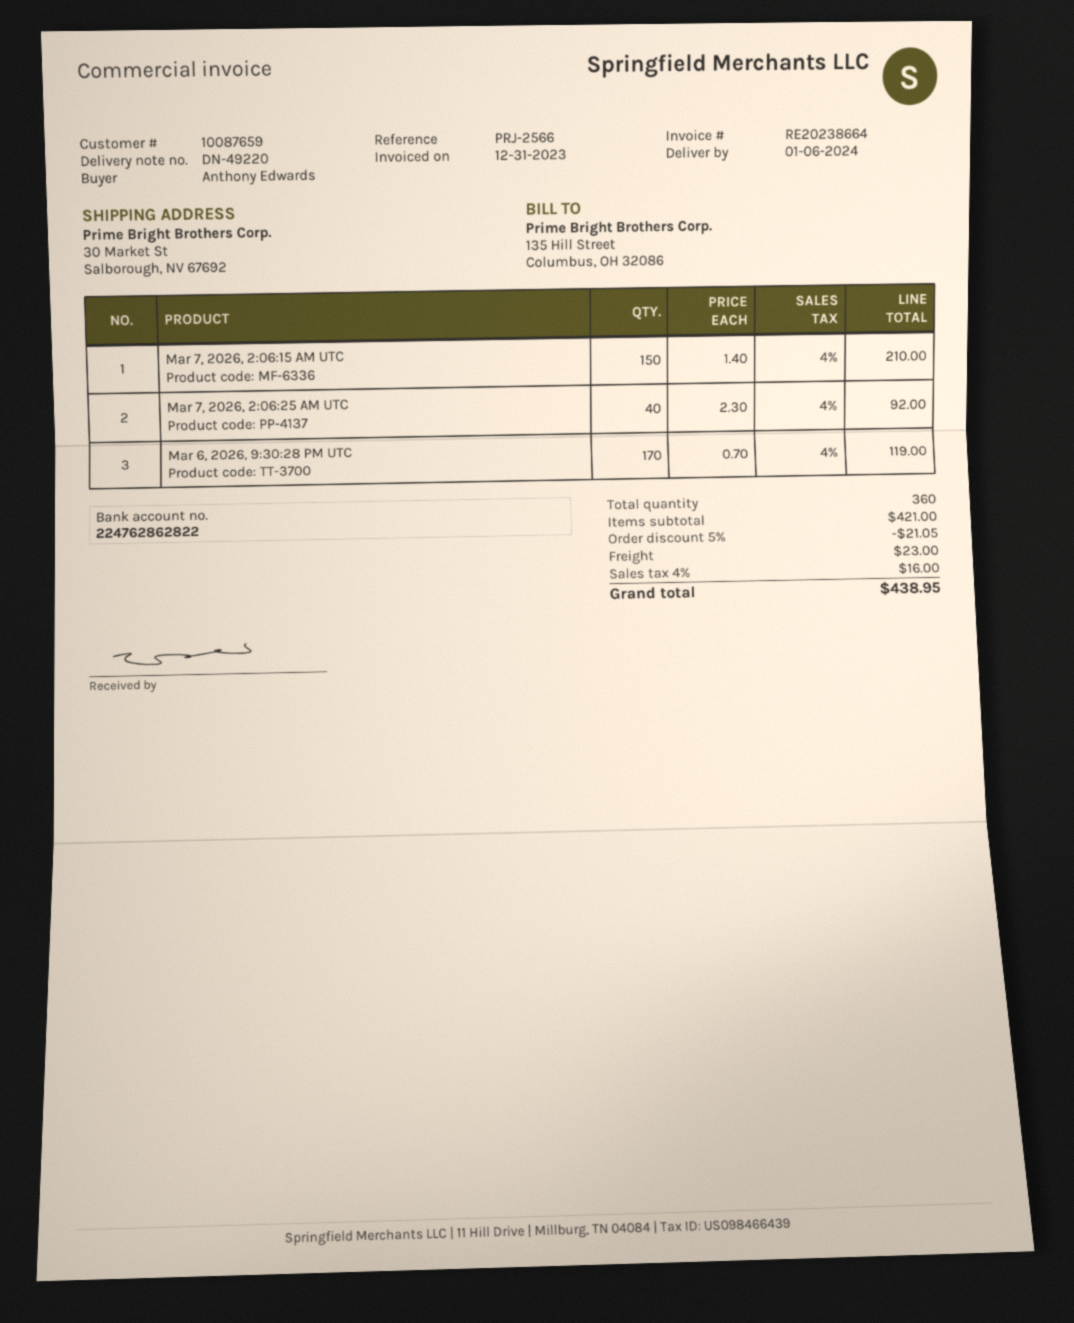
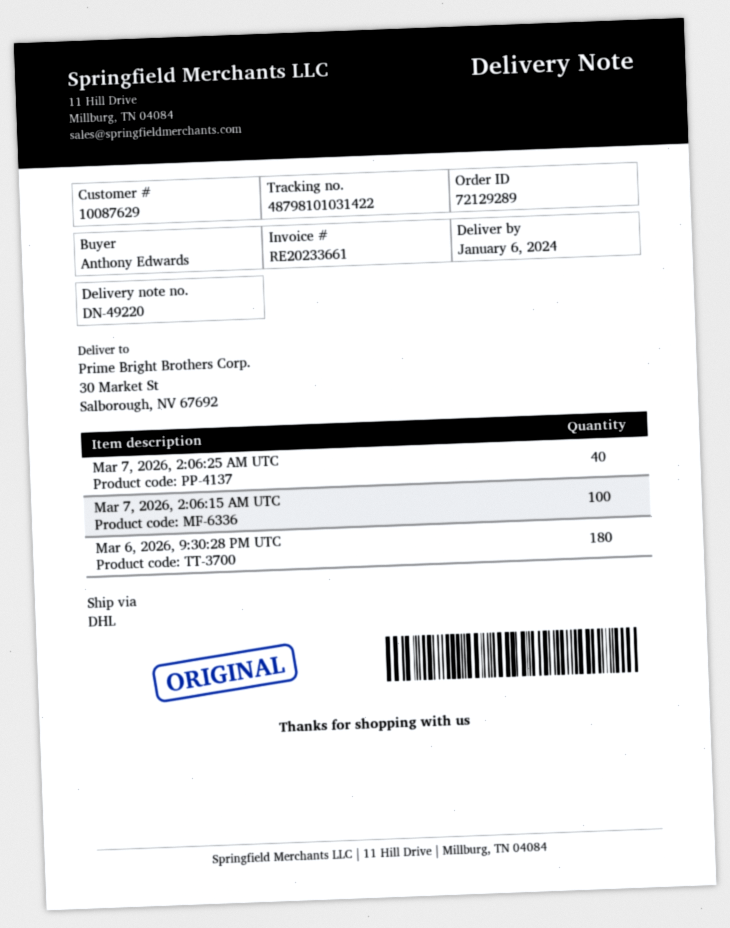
invoice number: RE20238664 -> RE20233661
customer number: 10087659 -> 10087629
Mar 7, 2026, 2:06:15 AM UTC: 150 -> 100
Mar 6, 2026, 9:30:28 PM UTC: 170 -> 180

